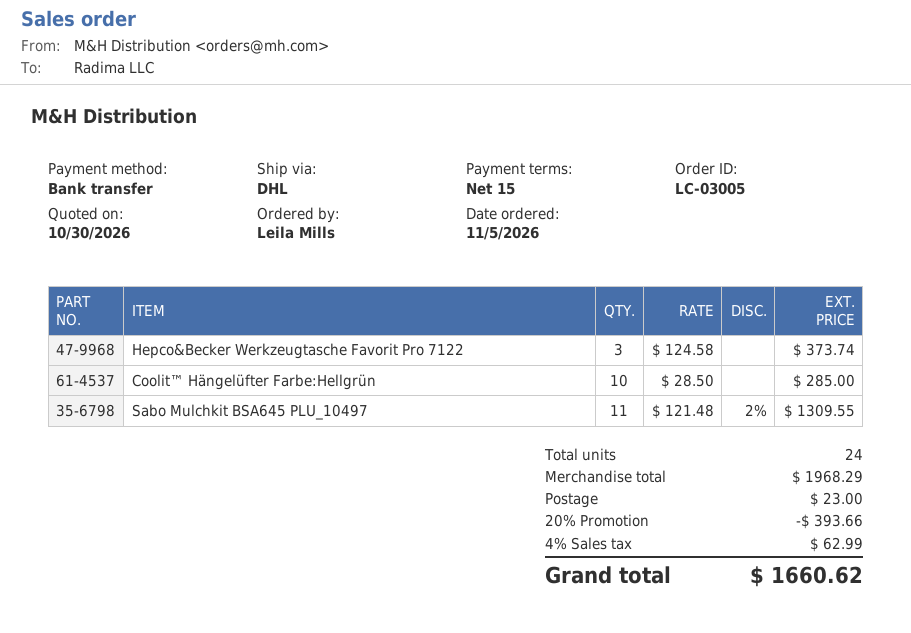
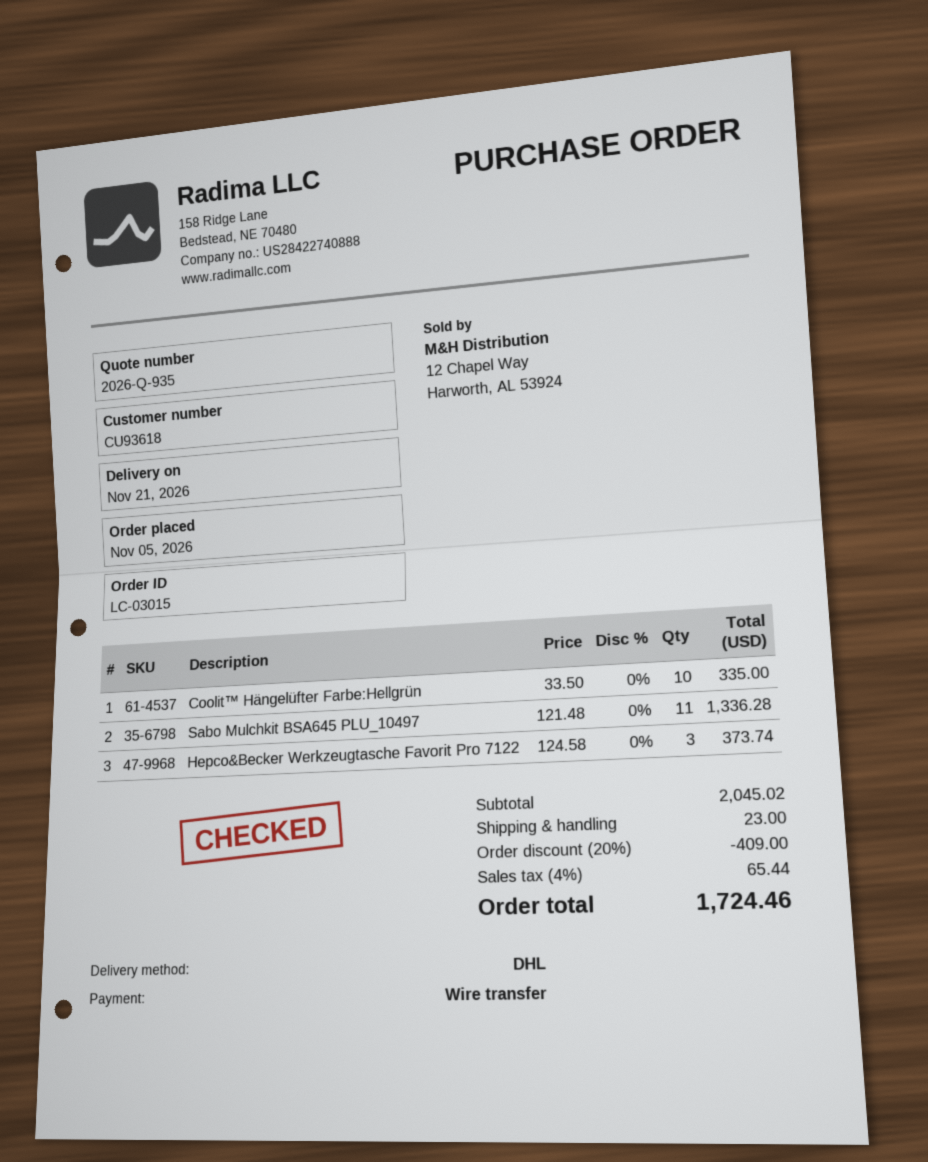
order number: LC-03005 -> LC-03015
Coolit™ Hängelüfter Farbe:Hellgrün: 10 x 28.50 = 285.00 -> 10 x 33.50 = 335.00
Sabo Mulchkit BSA645 PLU_10497: 11 x 121.48 - 2% = 1309.55 -> 11 x 121.48 = 1336.28
subtotal: 1968.29 -> 2045.02
discount: 20% = 393.66 -> 20% = 409.00
tax: 4% = 62.99 -> 4% = 65.44
total: 1660.62 -> 1724.46

